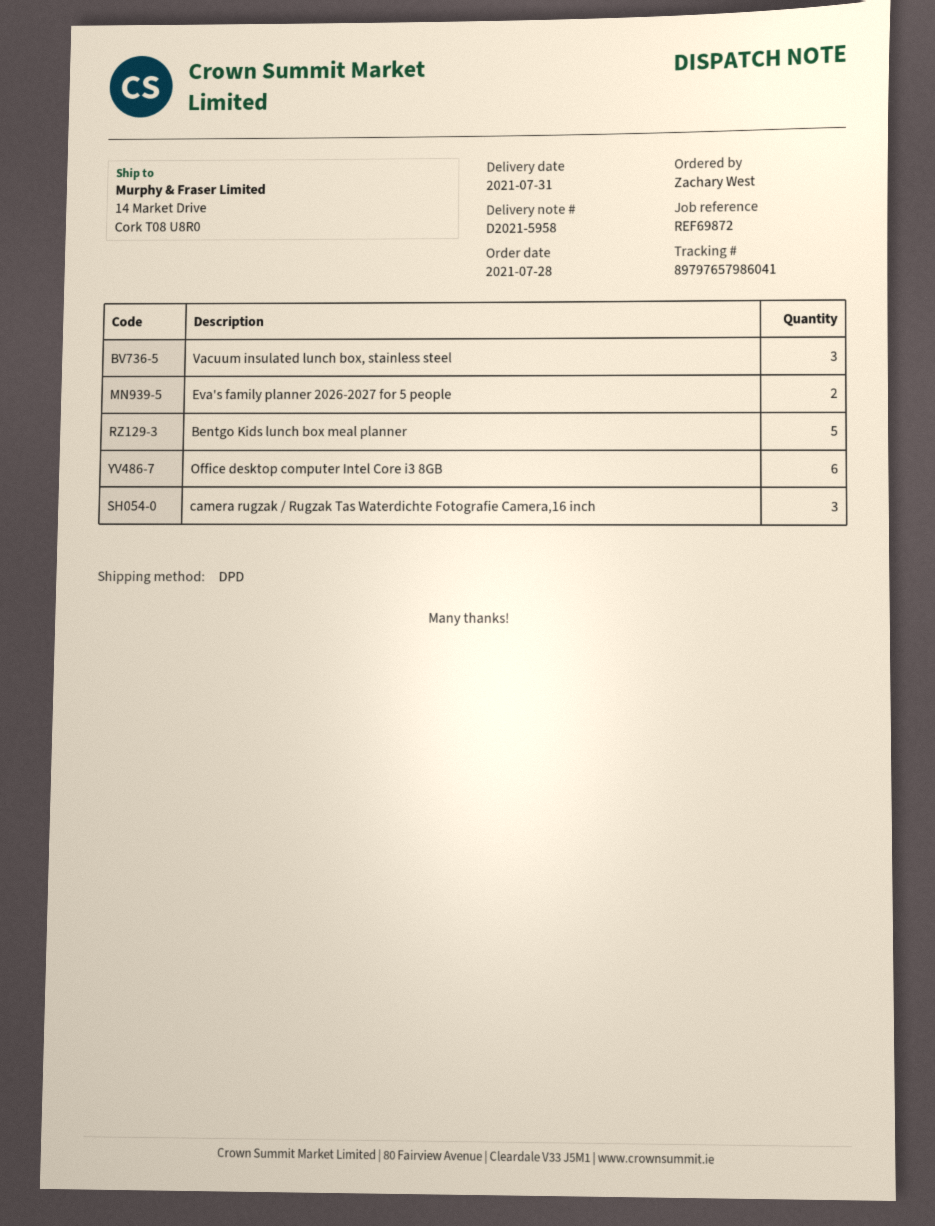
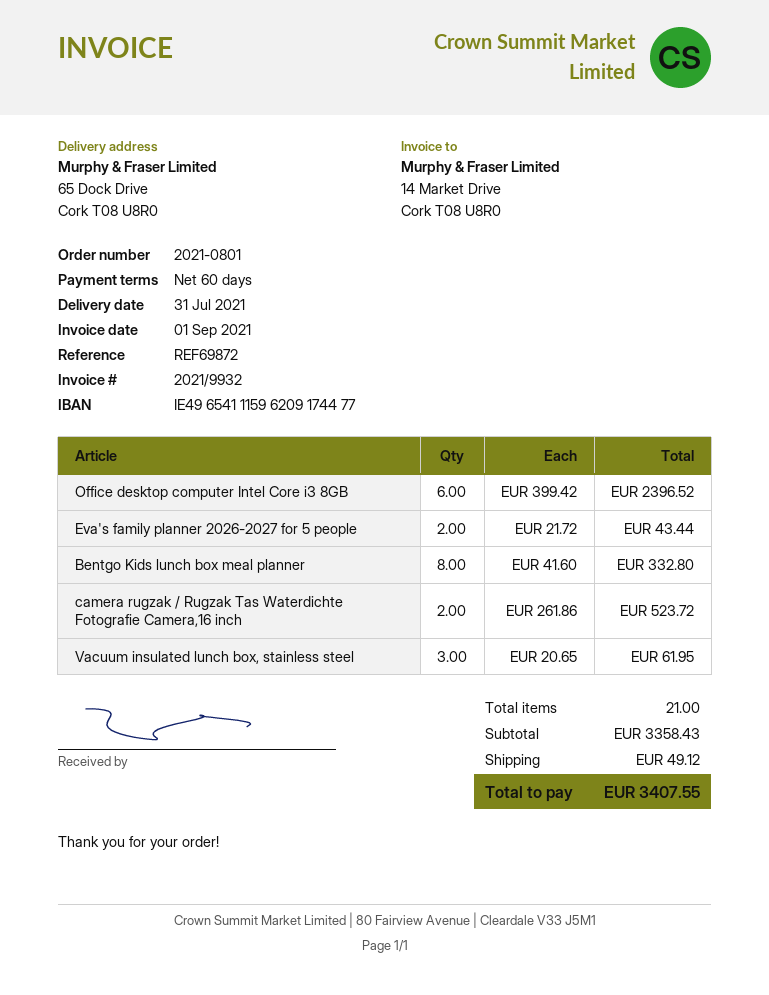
ship to: 14 Market Drive, Cork T08 U8R0 -> 65 Dock Drive, Cork T08 U8R0
Bentgo Kids lunch box meal planner: 5 -> 8
camera rugzak / Rugzak Tas Waterdichte Fotografie Camera,16 inch: 3 -> 2

